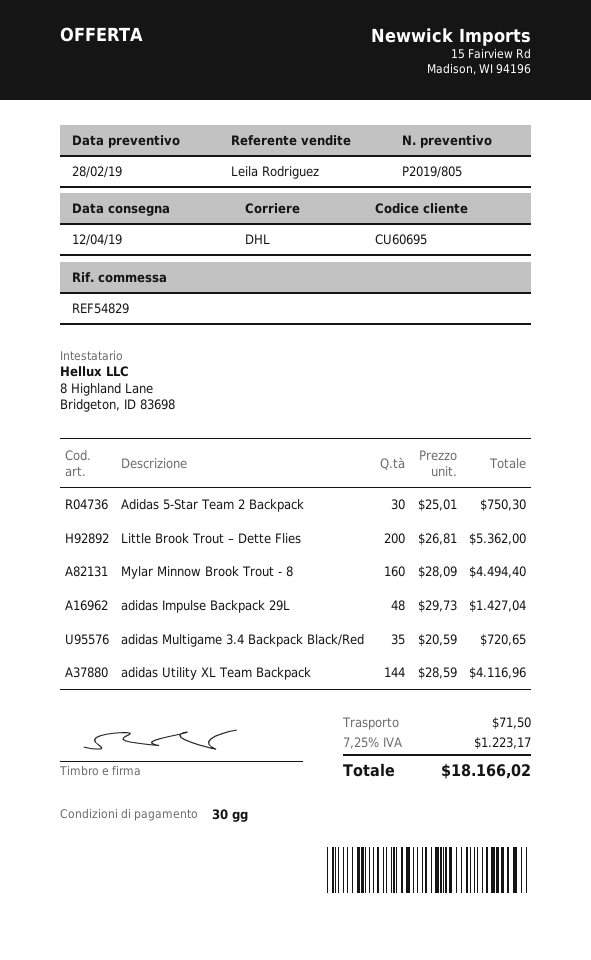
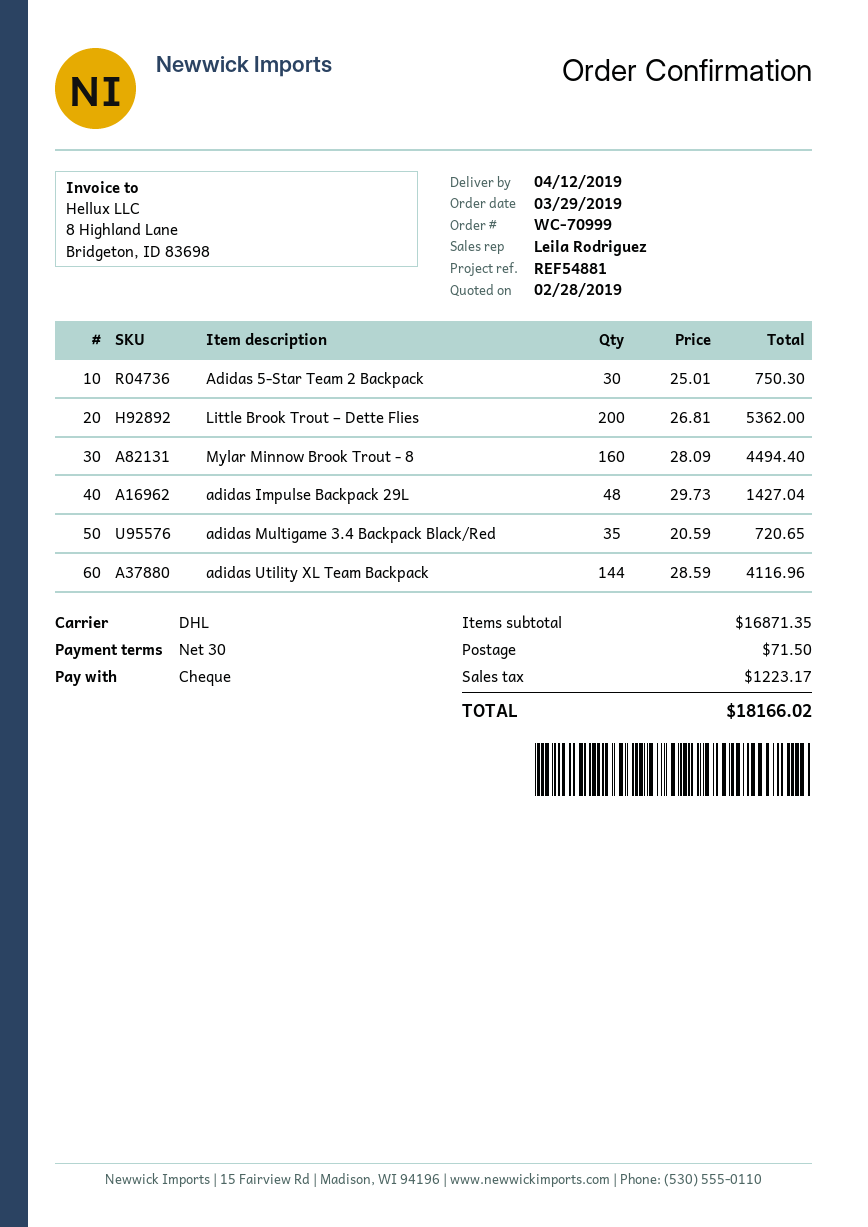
reference: REF54829 -> REF54881

